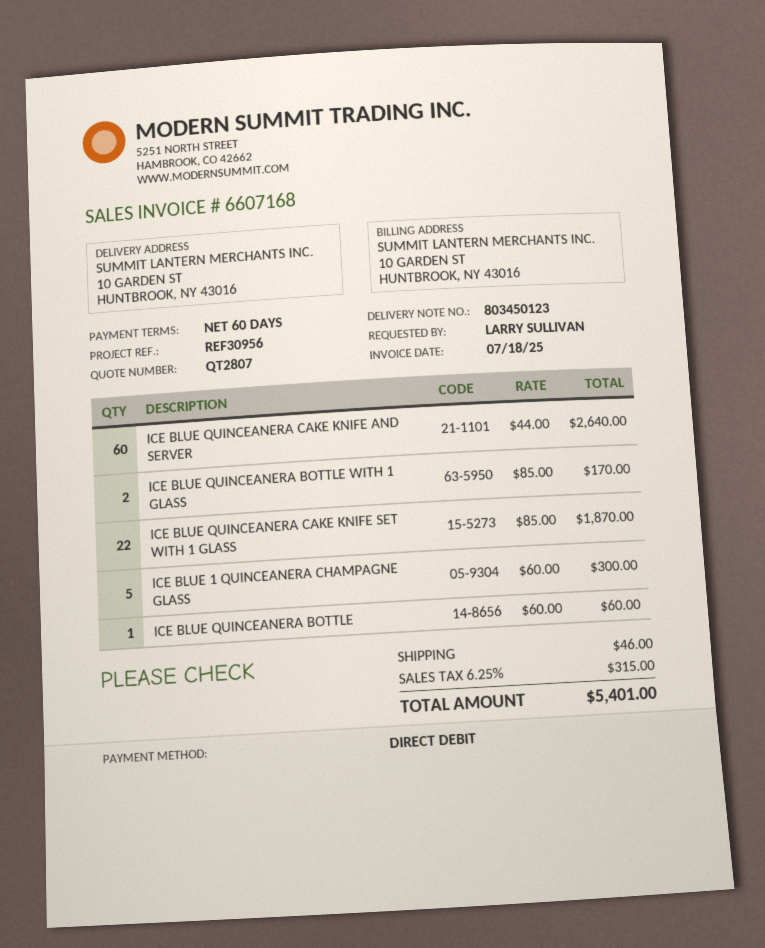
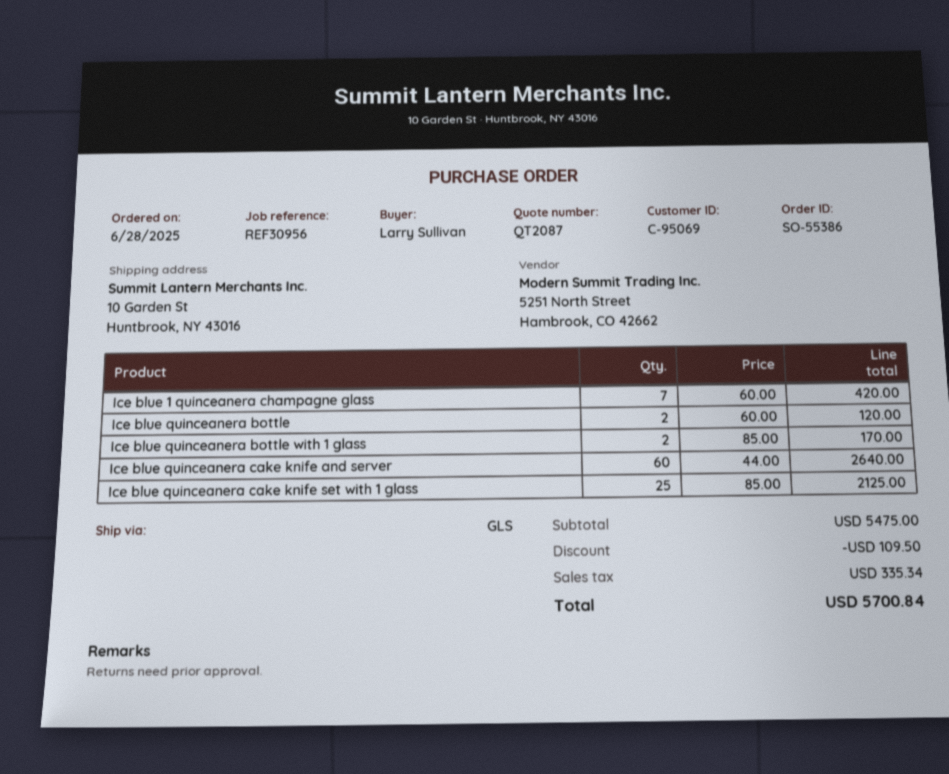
quote number: QT2807 -> QT2087
ICE BLUE QUINCEANERA CAKE KNIFE SET WITH 1 GLASS: 22 x 85.00 = 1870.00 -> 25 x 85.00 = 2125.00
ICE BLUE 1 QUINCEANERA CHAMPAGNE GLASS: 5 x 60.00 = 300.00 -> 7 x 60.00 = 420.00
ICE BLUE QUINCEANERA BOTTLE: 1 x 60.00 = 60.00 -> 2 x 60.00 = 120.00
discount: none -> 109.50
shipping: 46.00 -> none
tax: 315.00 -> 335.34
total: 5401.00 -> 5700.84

